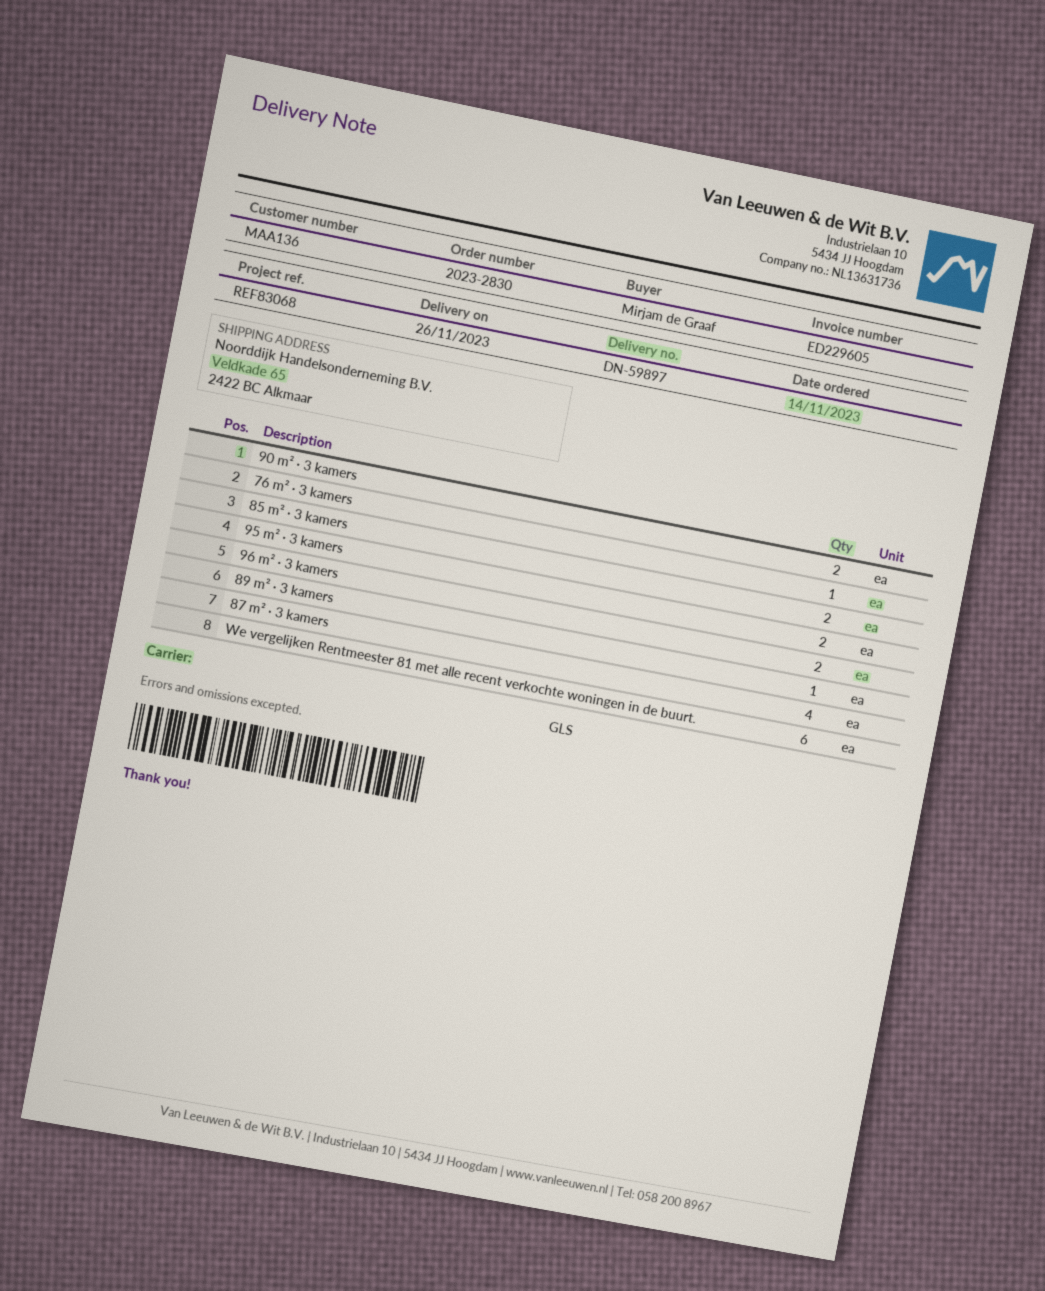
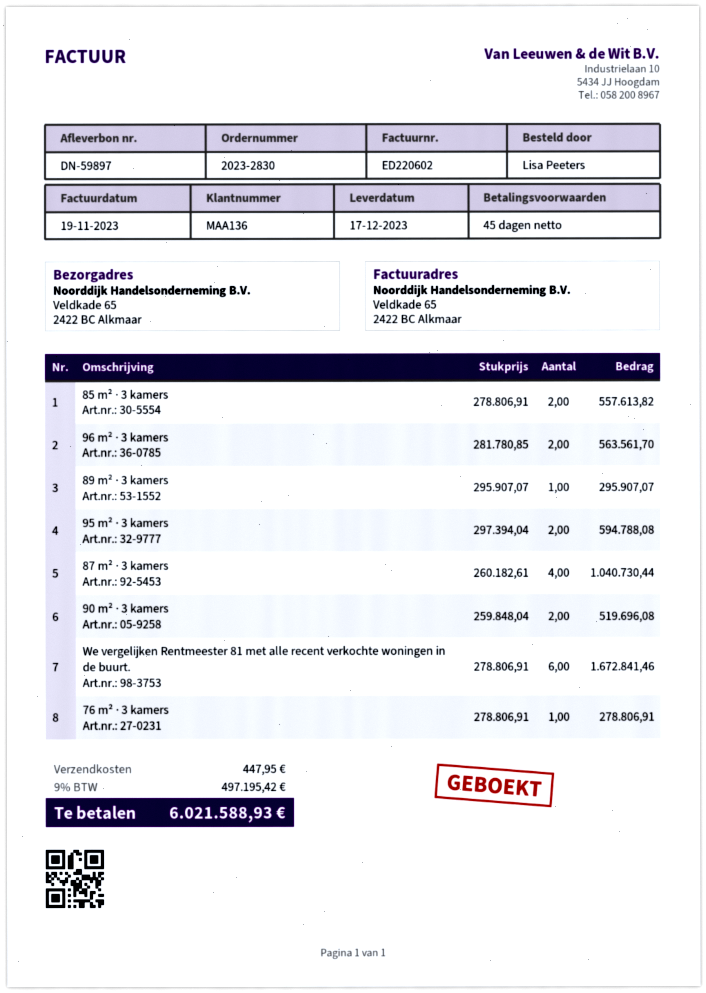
delivery date: 2023-11-26 -> 2023-12-17
invoice number: ED229605 -> ED220602
ordered by: Mirjam de Graaf -> Lisa Peeters

